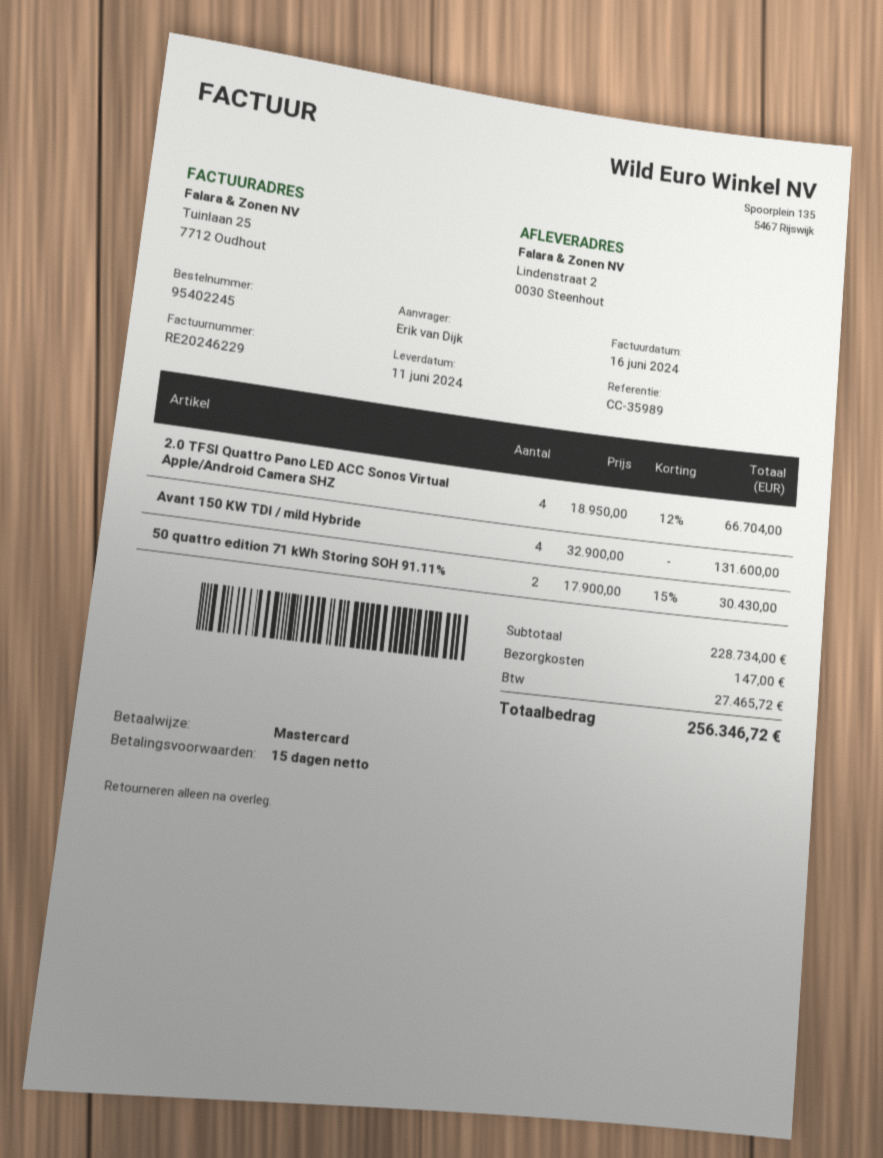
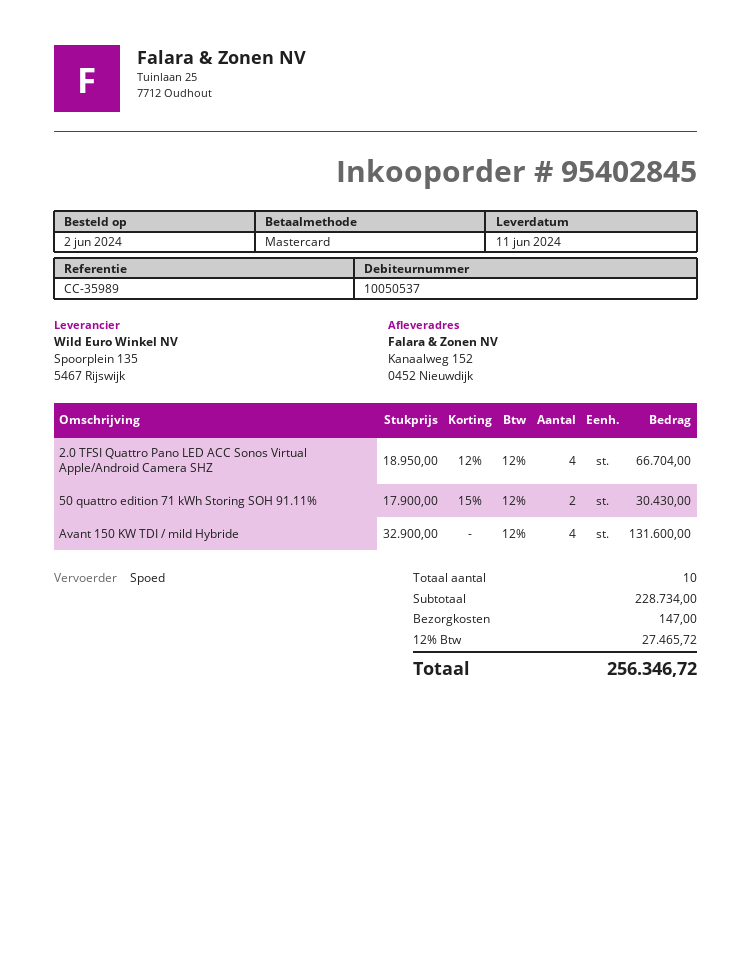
order number: 95402245 -> 95402845
ship to: Lindenstraat 2, 0030 Steenhout -> Kanaalweg 152, 0452 Nieuwdijk

